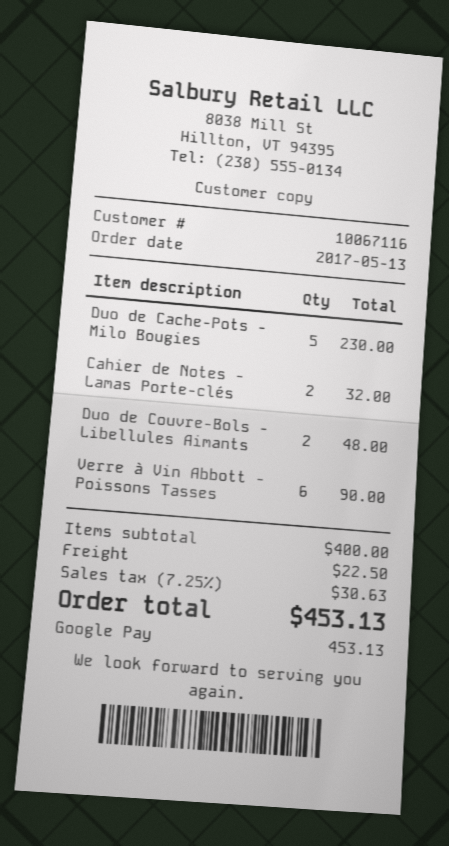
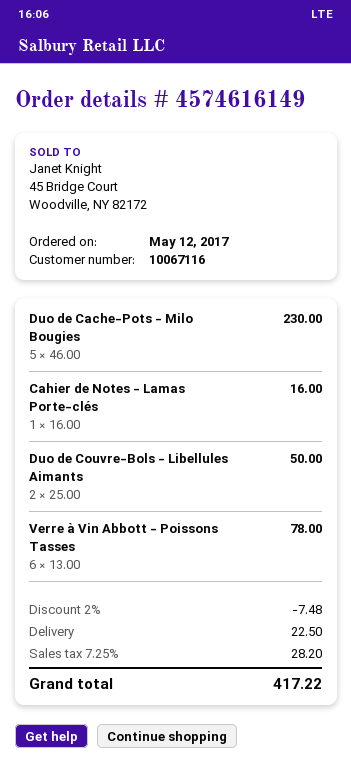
order date: 2017-05-13 -> 2017-05-12
Cahier de Notes - Lamas Porte-clés: 2 for 32.00 -> 1 for 16.00
Duo de Couvre-Bols - Libellules Aimants: 2 for 48.00 -> 2 for 50.00
Verre à Vin Abbott - Poissons Tasses: 6 for 90.00 -> 6 for 78.00
discount: none -> 2% = 7.48
tax: 7.25% = 30.63 -> 7.25% = 28.20
total: 453.13 -> 417.22

